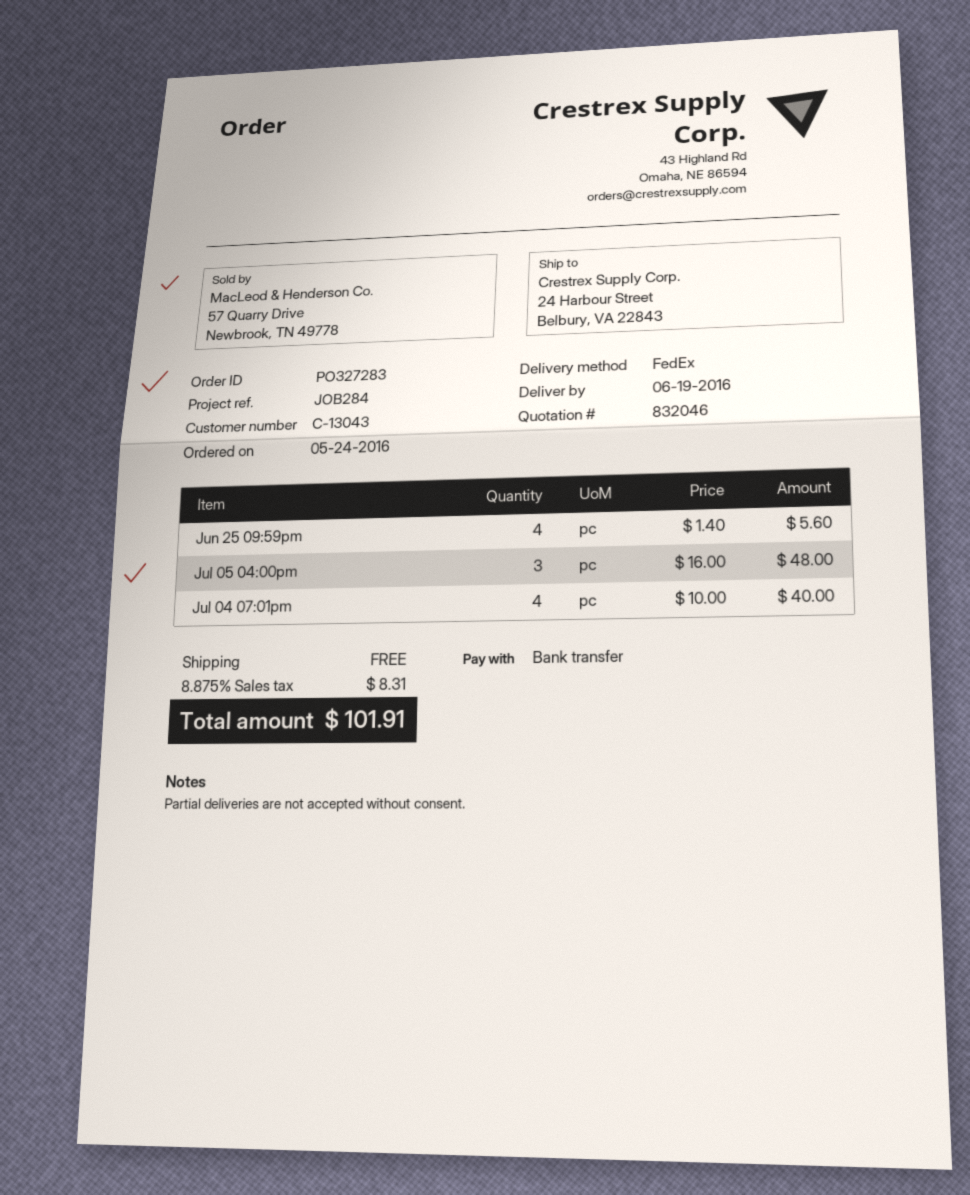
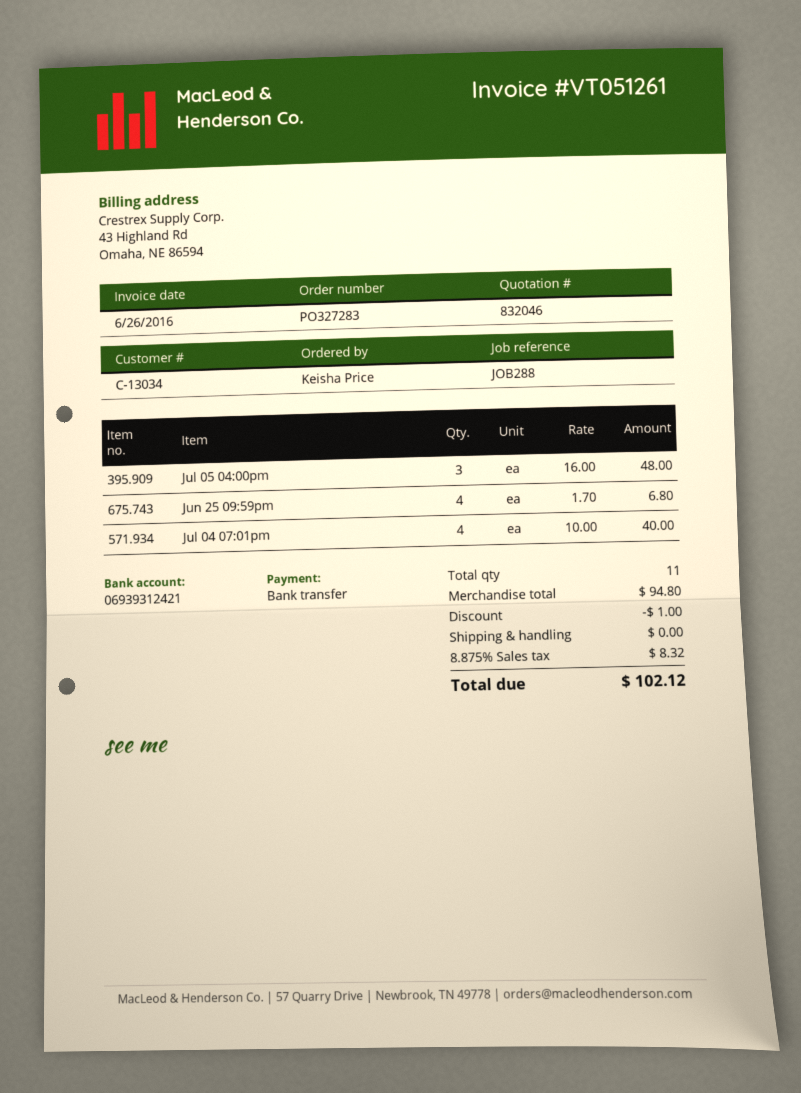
customer number: C-13043 -> C-13034
reference: JOB284 -> JOB288
Jun 25 09:59pm: 4 x 1.40 = 5.60 -> 4 x 1.70 = 6.80
discount: none -> 1.00
tax: 8.875% = 8.31 -> 8.875% = 8.32
total: 101.91 -> 102.12

